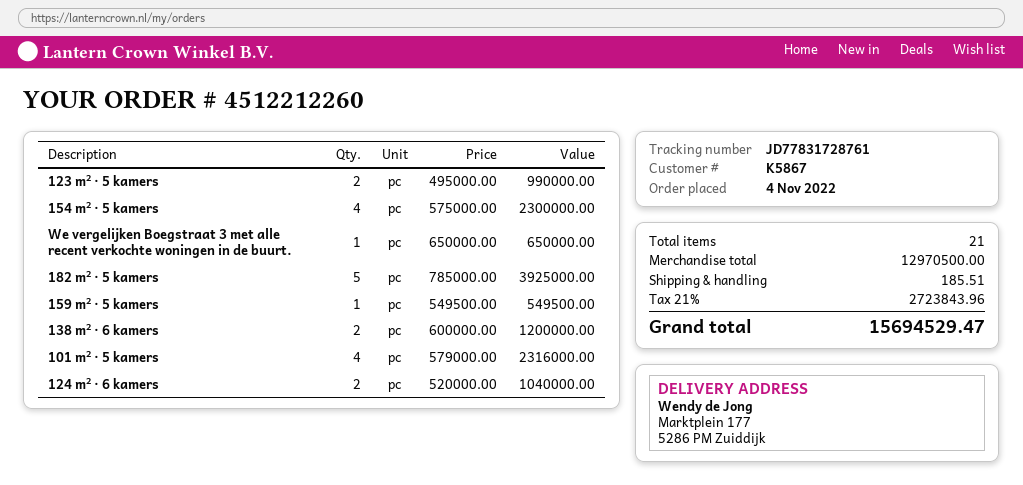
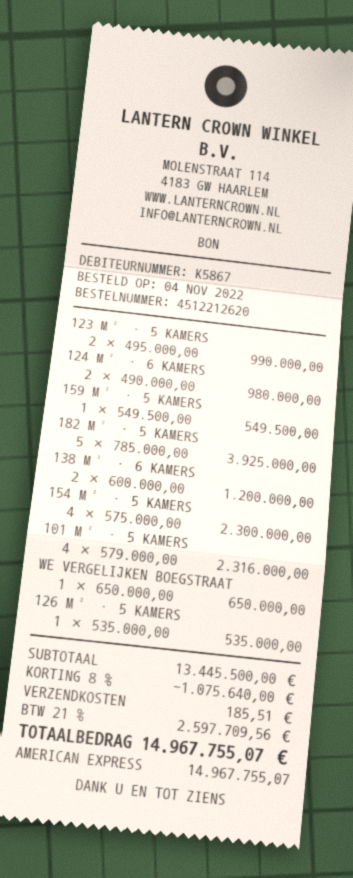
order number: 4512212260 -> 4512212620
124 m² · 6 kamers: 2 x 520000.00 = 1040000.00 -> 2 x 490000.00 = 980000.00
126 M² · 5 KAMERS: none -> 1 x 535000.00 = 535000.00
subtotal: 12970500.00 -> 13445500.00
discount: none -> 8% = 1075640.00
tax: 21% = 2723843.96 -> 21% = 2597709.56
total: 15694529.47 -> 14967755.07

